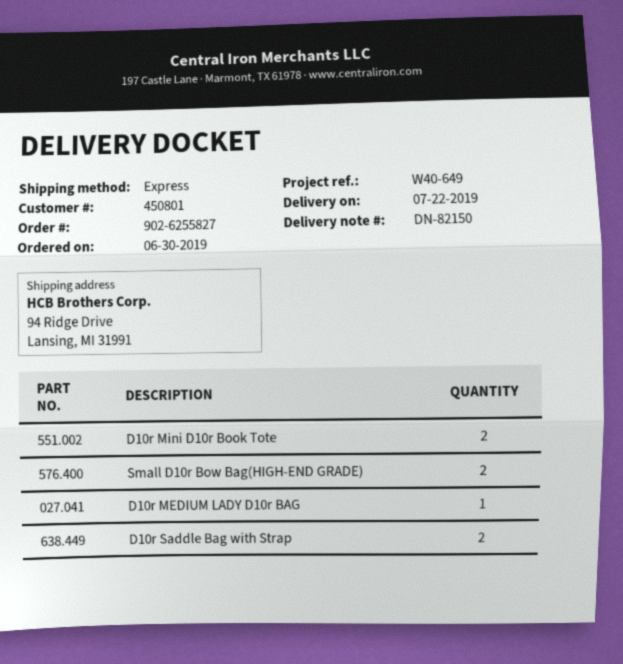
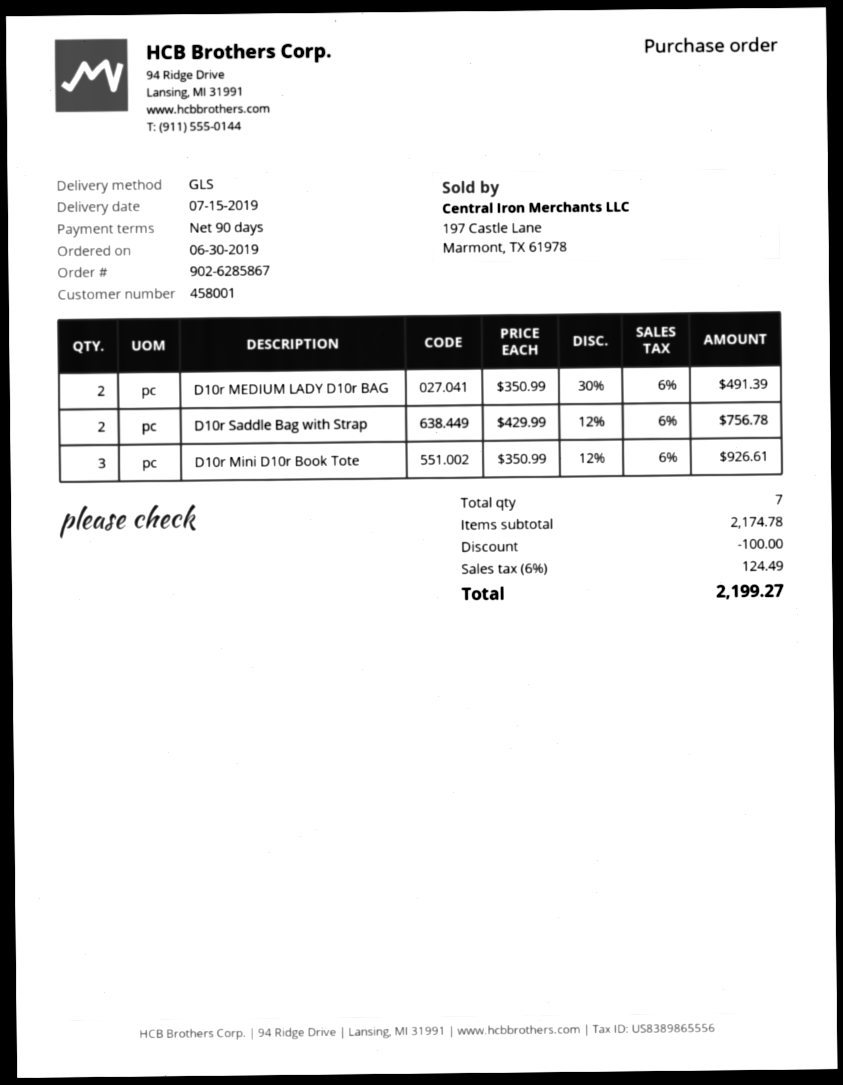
order number: 902-6255827 -> 902-6285867
delivery date: 2019-07-22 -> 2019-07-15
customer number: 450801 -> 458001
shipping method: express -> GLS
D10r Mini D10r Book Tote: 2 -> 3
Small D10r Bow Bag(HIGH-END GRADE): 2 -> none
D10r MEDIUM LADY D10r BAG: 1 -> 2

